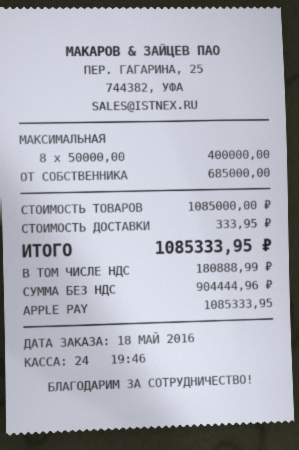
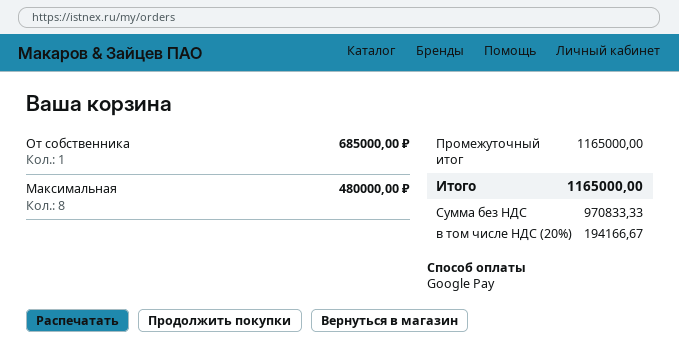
payment method: Apple Pay -> Google Pay
МАКСИМАЛЬНАЯ: 8 for 400000.00 -> 8 for 480000.00
subtotal: 1085000.00 -> 1165000.00
shipping: 333.95 -> none
net: 904444.96 -> 970833.33
tax: 180888.99 -> 194166.67
total: 1085333.95 -> 1165000.00

